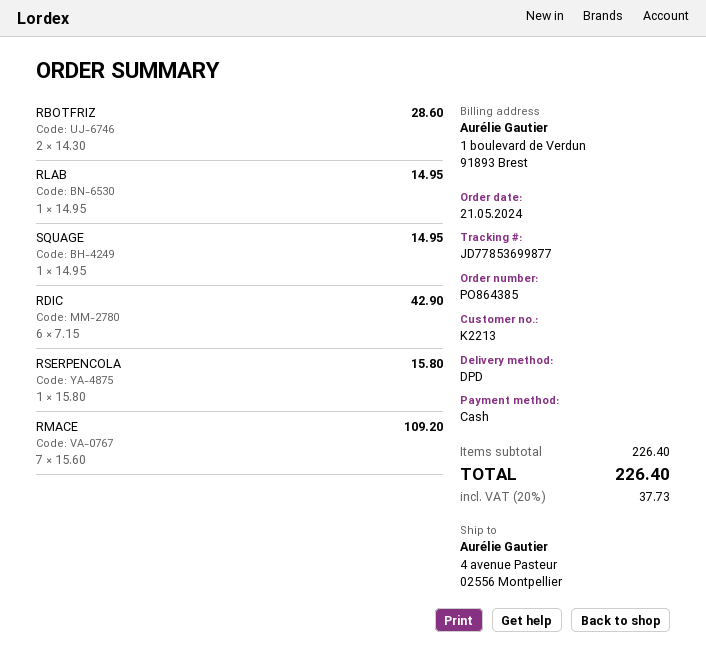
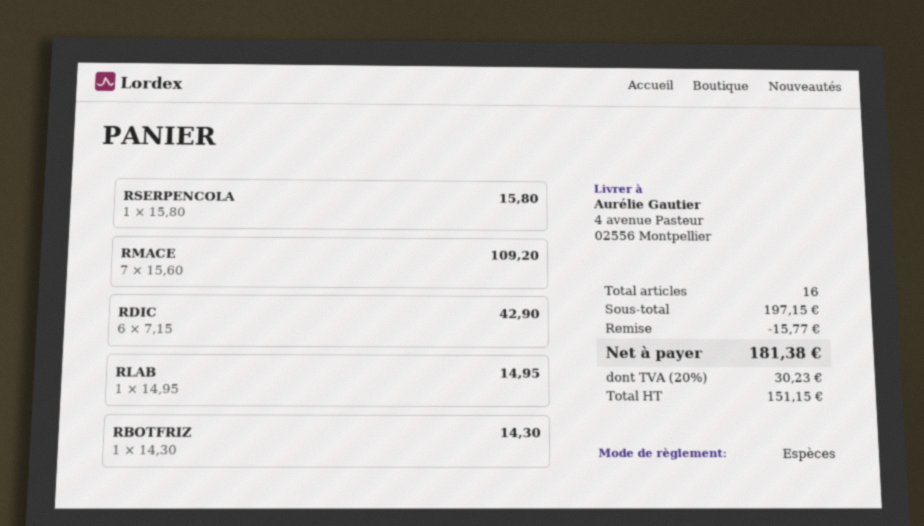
RBOTFRIZ: 2 x 14.30 = 28.60 -> 1 x 14.30 = 14.30
SQUAGE: 1 x 14.95 = 14.95 -> none
subtotal: 226.40 -> 197.15
discount: none -> 15.77
tax: 20% = 37.73 -> 20% = 30.23
total: 226.40 -> 181.38

